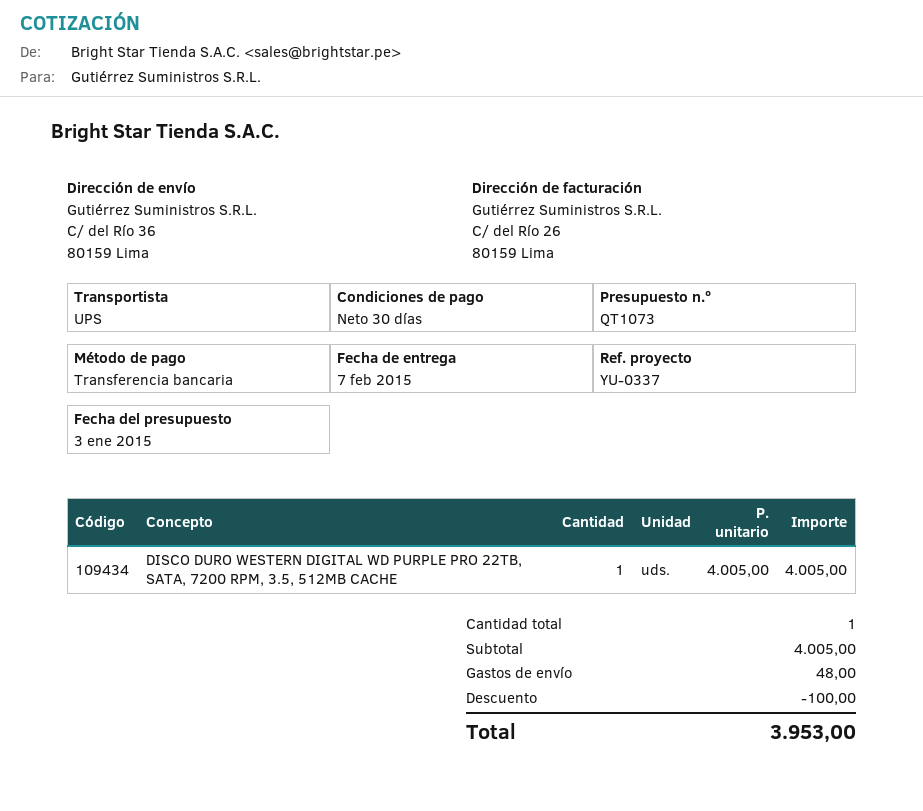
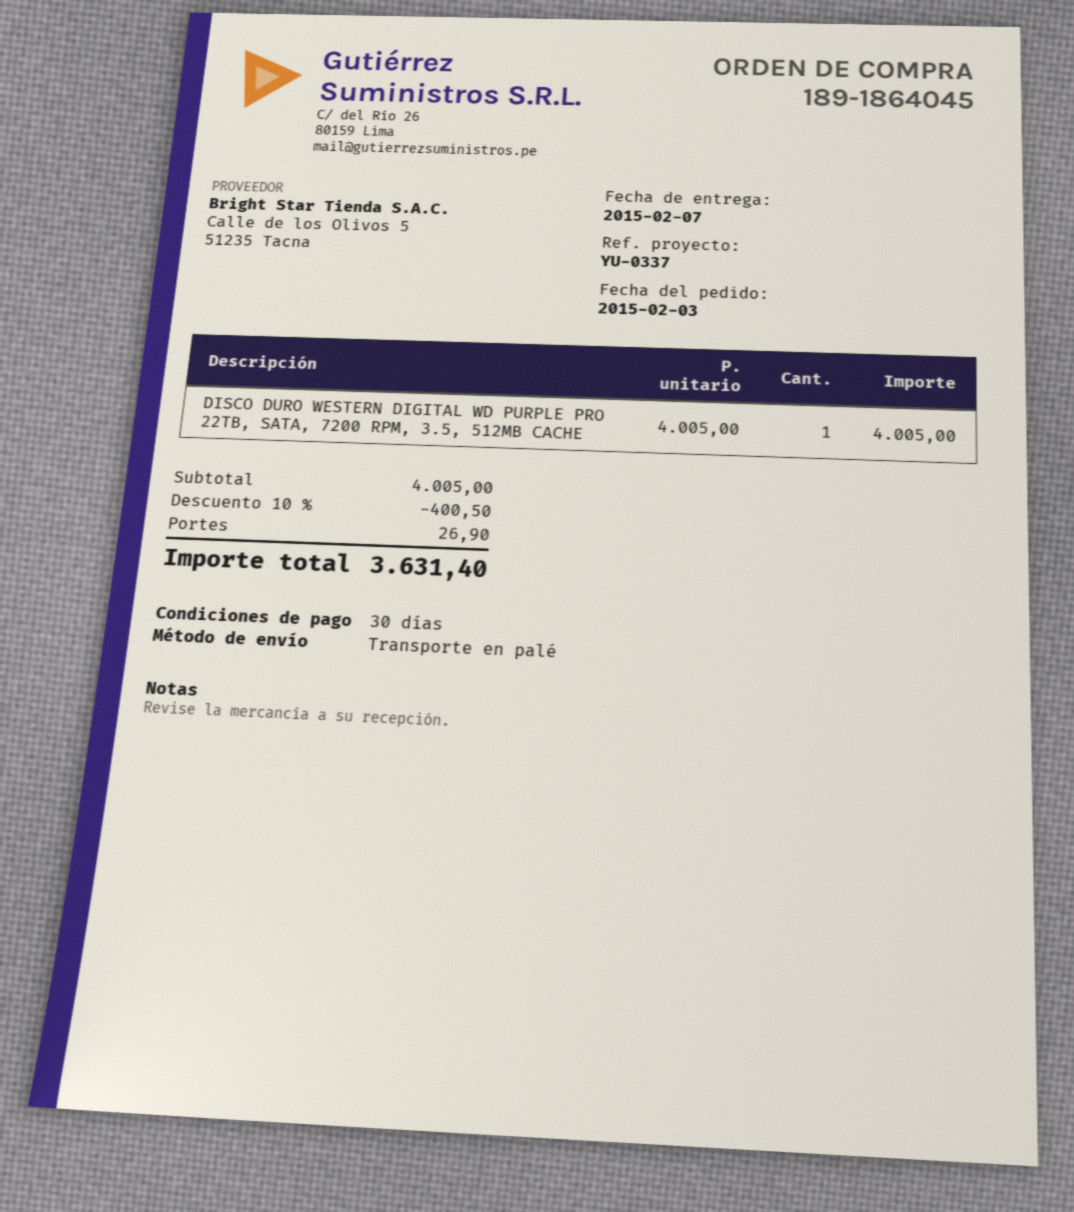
shipping method: UPS -> pallet freight
discount: 100.00 -> 400.50
shipping: 48.00 -> 26.90
total: 3953.00 -> 3631.40

